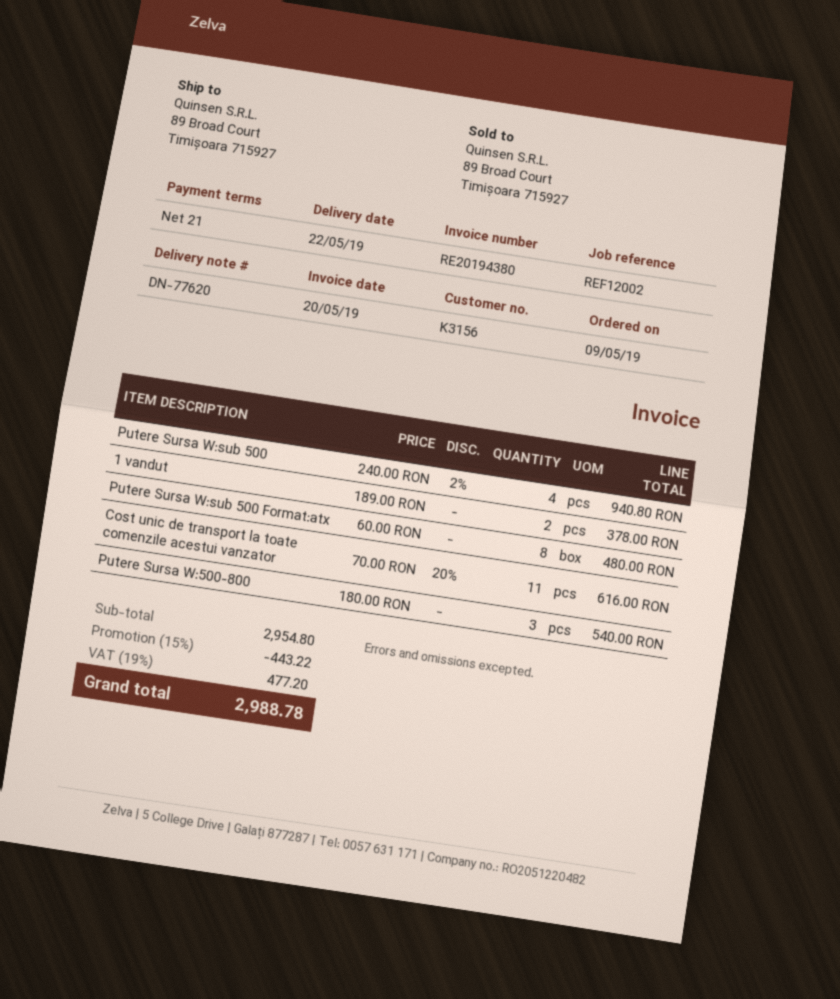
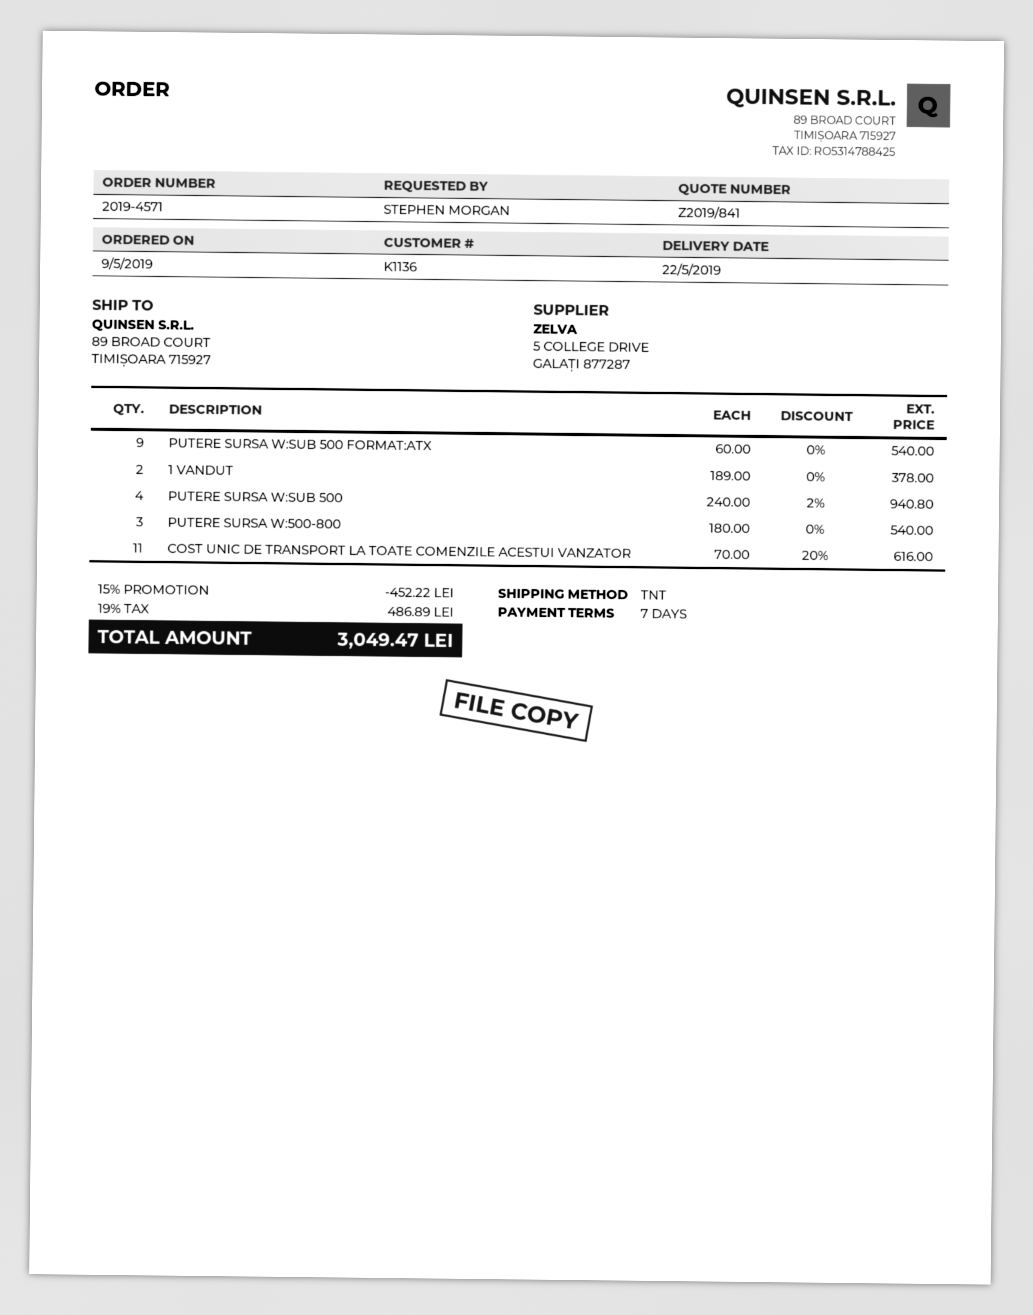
payment terms: 21 days -> 7 days
customer number: K3156 -> K1136
Putere Sursa W:sub 500 Format:atx: 8 x 60.00 = 480.00 -> 9 x 60.00 = 540.00
discount: 15% = 443.22 -> 15% = 452.22
tax: 19% = 477.20 -> 19% = 486.89
total: 2988.78 -> 3049.47

